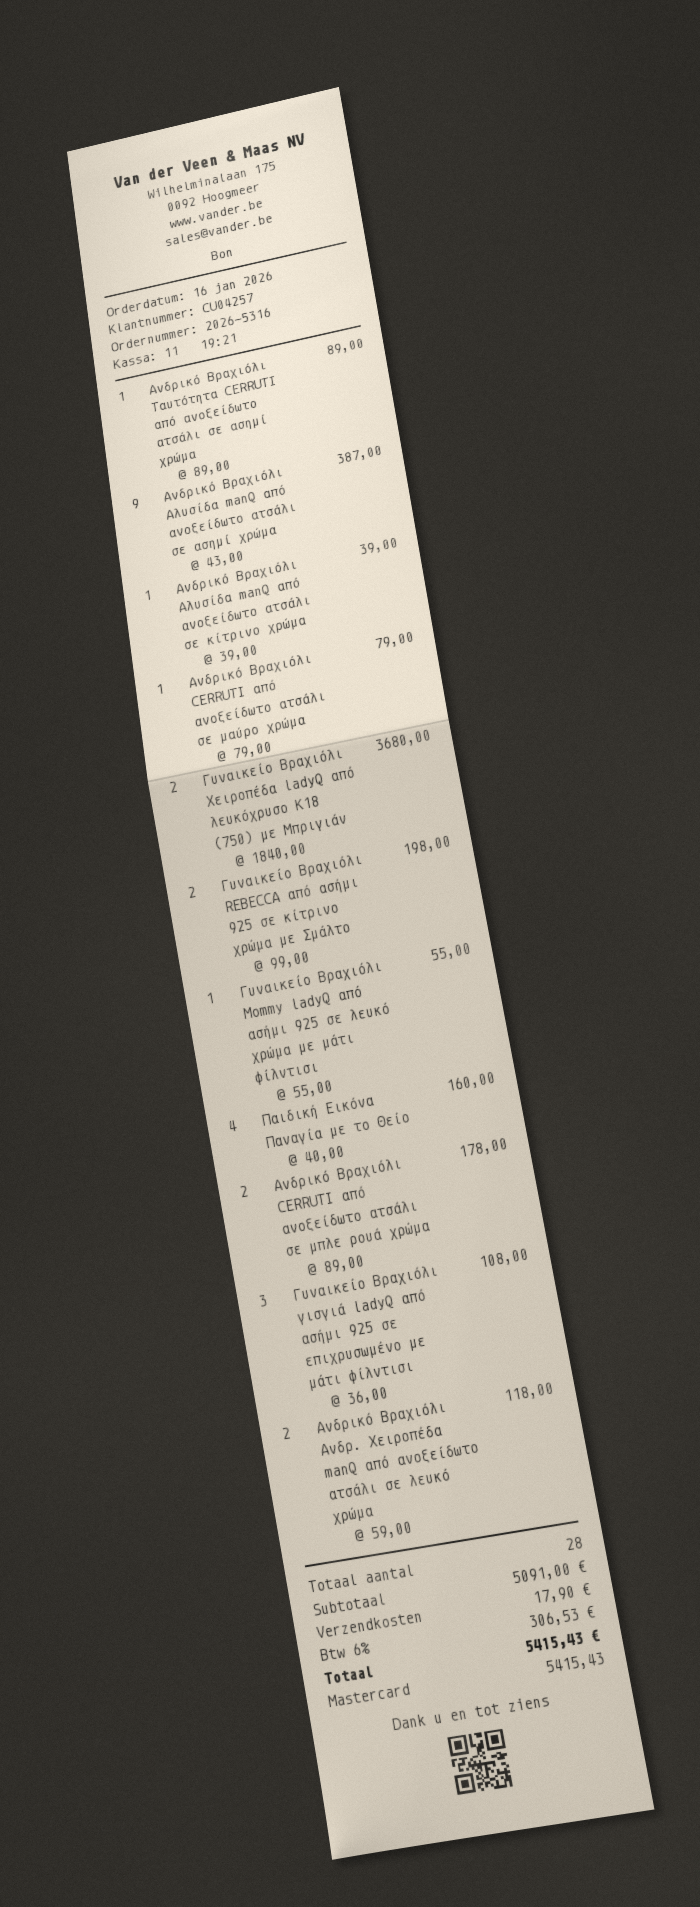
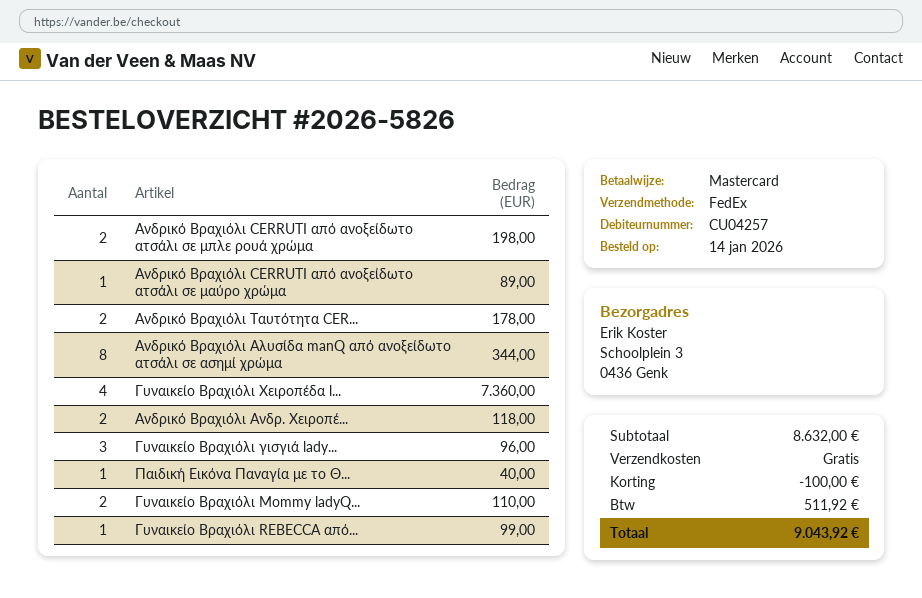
order number: 2026-5316 -> 2026-5826
order date: 2026-01-16 -> 2026-01-14
Ανδρικό Βραχιόλι Ταυτότητα CERRUTI από ανοξείδωτο ατσάλι σε ασημί χρώμα: 1 for 89.00 -> 2 for 178.00
Ανδρικό Βραχιόλι Αλυσίδα manQ από ανοξείδωτο ατσάλι σε ασημί χρώμα: 9 for 387.00 -> 8 for 344.00
Ανδρικό Βραχιόλι Αλυσίδα manQ από ανοξείδωτο ατσάλι σε κίτρινο χρώμα: 1 for 39.00 -> none
Ανδρικό Βραχιόλι CERRUTI από ανοξείδωτο ατσάλι σε μαύρο χρώμα: 1 for 79.00 -> 1 for 89.00
Γυναικείο Βραχιόλι Χειροπέδα ladyQ από λευκόχρυσο Κ18 (750) με Μπριγιάν: 2 for 3680.00 -> 4 for 7360.00
Γυναικείο Βραχιόλι REBECCA από ασήμι 925 σε κίτρινο χρώμα με Σμάλτο: 2 for 198.00 -> 1 for 99.00
Γυναικείο Βραχιόλι Mommy ladyQ από ασήμι 925 σε λευκό χρώμα με μάτι φίλντισι: 1 for 55.00 -> 2 for 110.00
Παιδική Εικόνα Παναγία με το Θείο: 4 for 160.00 -> 1 for 40.00
Ανδρικό Βραχιόλι CERRUTI από ανοξείδωτο ατσάλι σε μπλε ρουά χρώμα: 2 for 178.00 -> 2 for 198.00
Γυναικείο Βραχιόλι γισγιά ladyQ από ασήμι 925 σε επιχρυσωμένο με μάτι φίλντισι: 3 for 108.00 -> 3 for 96.00
subtotal: 5091.00 -> 8632.00
discount: none -> 100.00
shipping: 17.90 -> 0.00
tax: 306.53 -> 511.92
total: 5415.43 -> 9043.92

